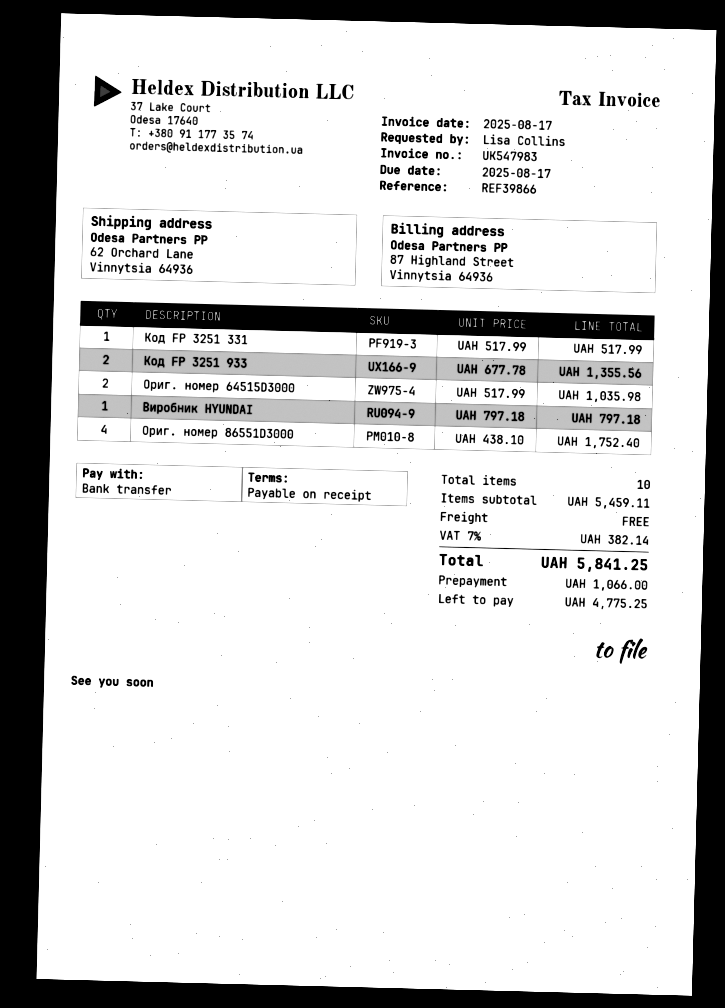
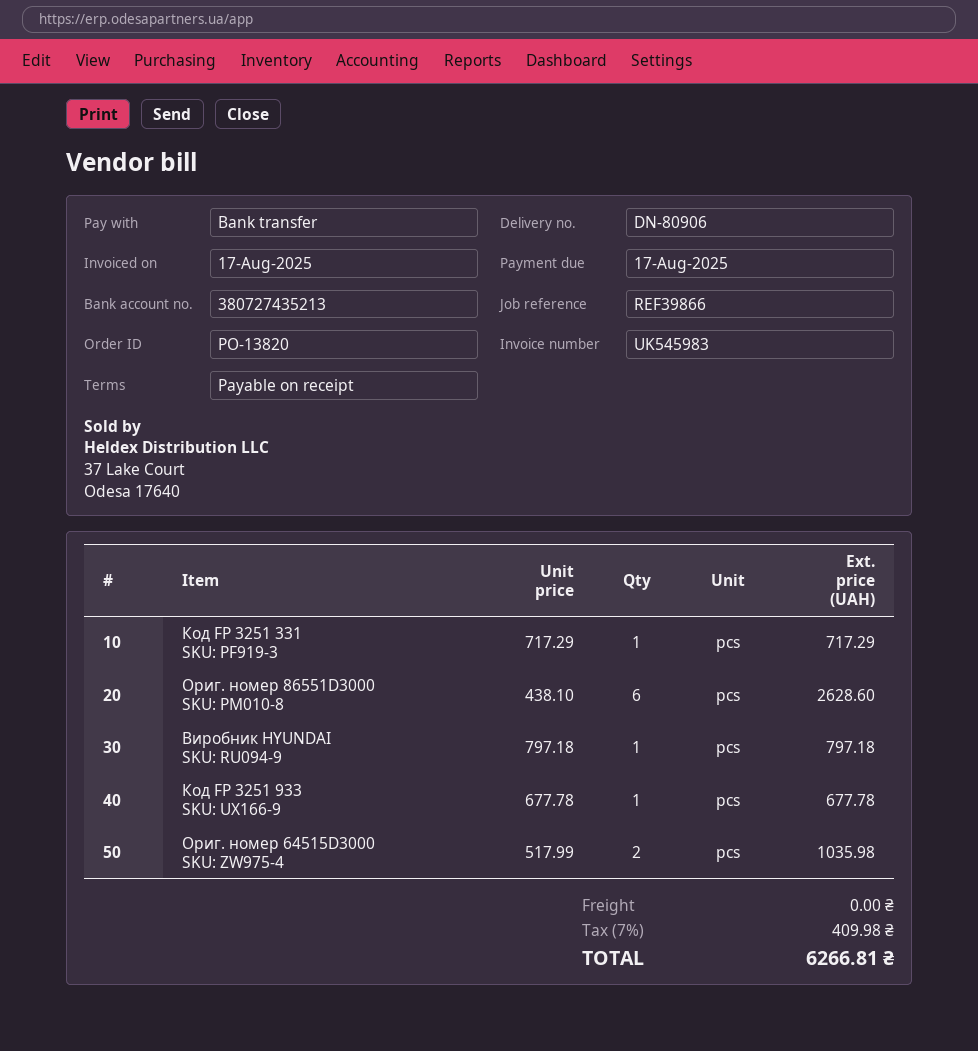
invoice number: UK547983 -> UK545983
Код FP 3251 331: 1 x 517.99 = 517.99 -> 1 x 717.29 = 717.29
Код FP 3251 933: 2 x 677.78 = 1355.56 -> 1 x 677.78 = 677.78
Ориг. номер 86551D3000: 4 x 438.10 = 1752.40 -> 6 x 438.10 = 2628.60
tax: 7% = 382.14 -> 7% = 409.98
total: 5841.25 -> 6266.81

